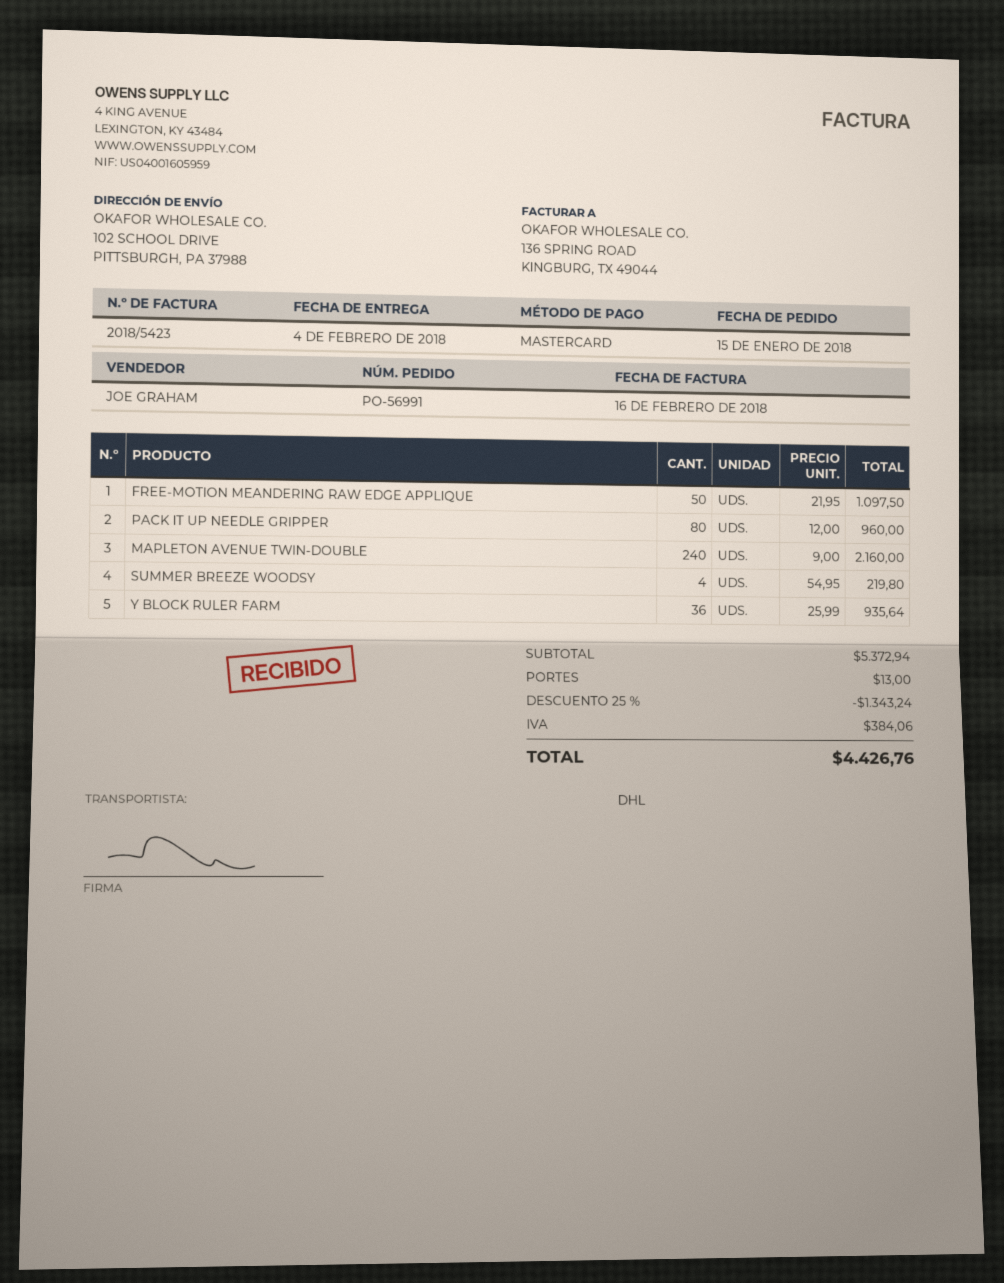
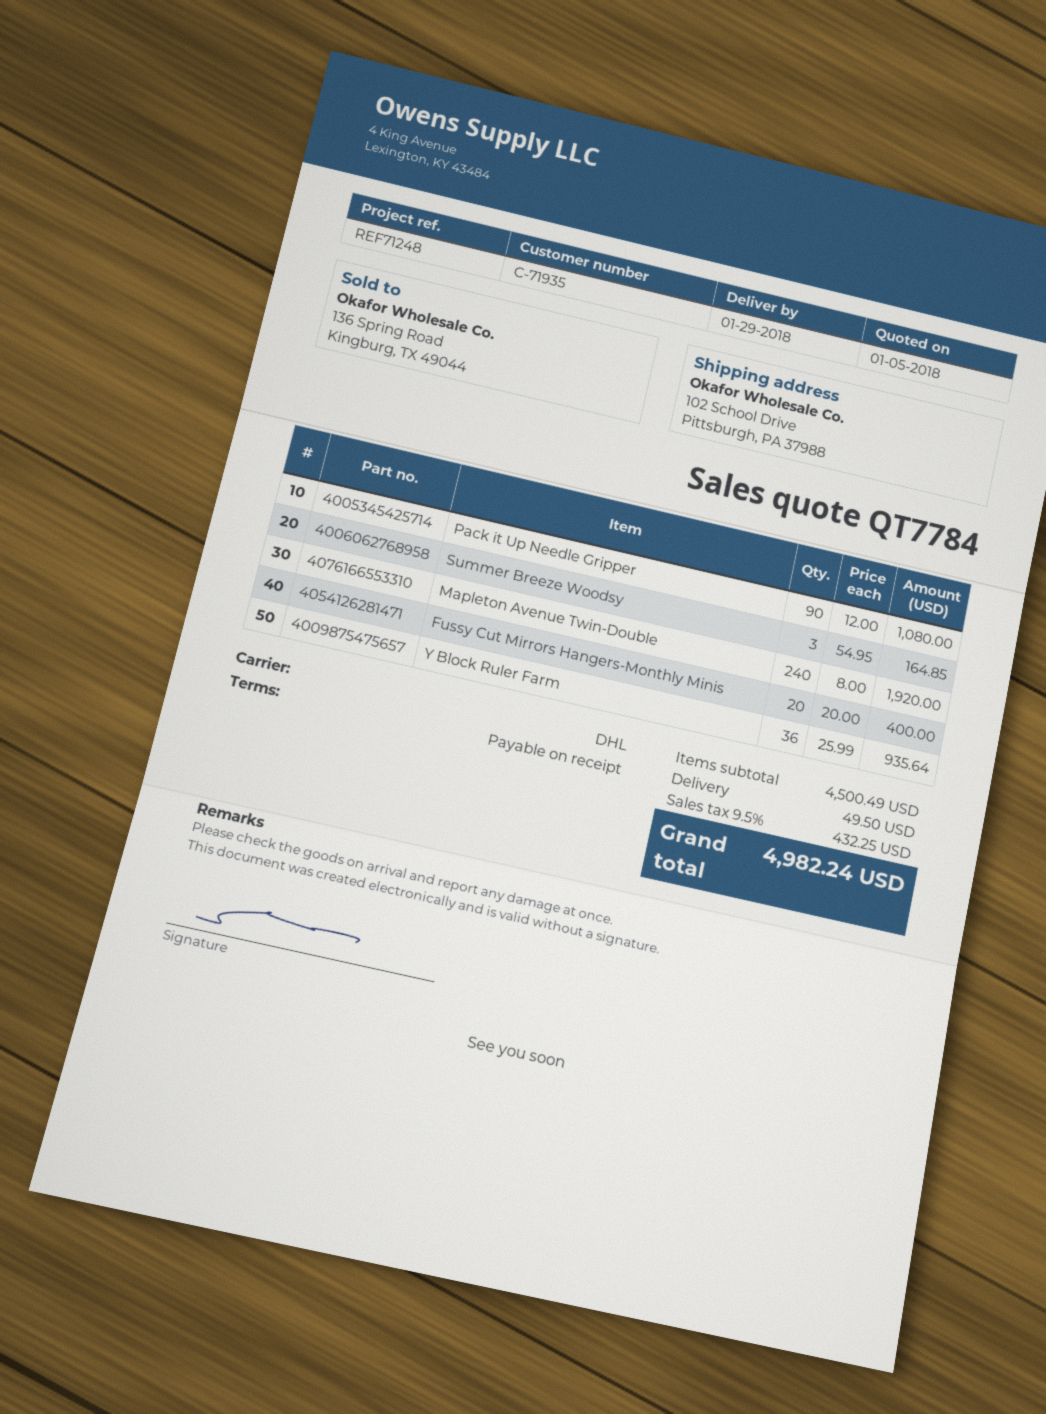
delivery date: 2018-02-04 -> 2018-01-29
FREE-MOTION MEANDERING RAW EDGE APPLIQUE: 50 x 21.95 = 1097.50 -> none
PACK IT UP NEEDLE GRIPPER: 80 x 12.00 = 960.00 -> 90 x 12.00 = 1080.00
MAPLETON AVENUE TWIN-DOUBLE: 240 x 9.00 = 2160.00 -> 240 x 8.00 = 1920.00
SUMMER BREEZE WOODSY: 4 x 54.95 = 219.80 -> 3 x 54.95 = 164.85
Fussy Cut Mirrors Hangers-Monthly Minis: none -> 20 x 20.00 = 400.00
subtotal: 5372.94 -> 4500.49
discount: 25% = 1343.24 -> none
shipping: 13.00 -> 49.50
tax: 384.06 -> 432.25
total: 4426.76 -> 4982.24

